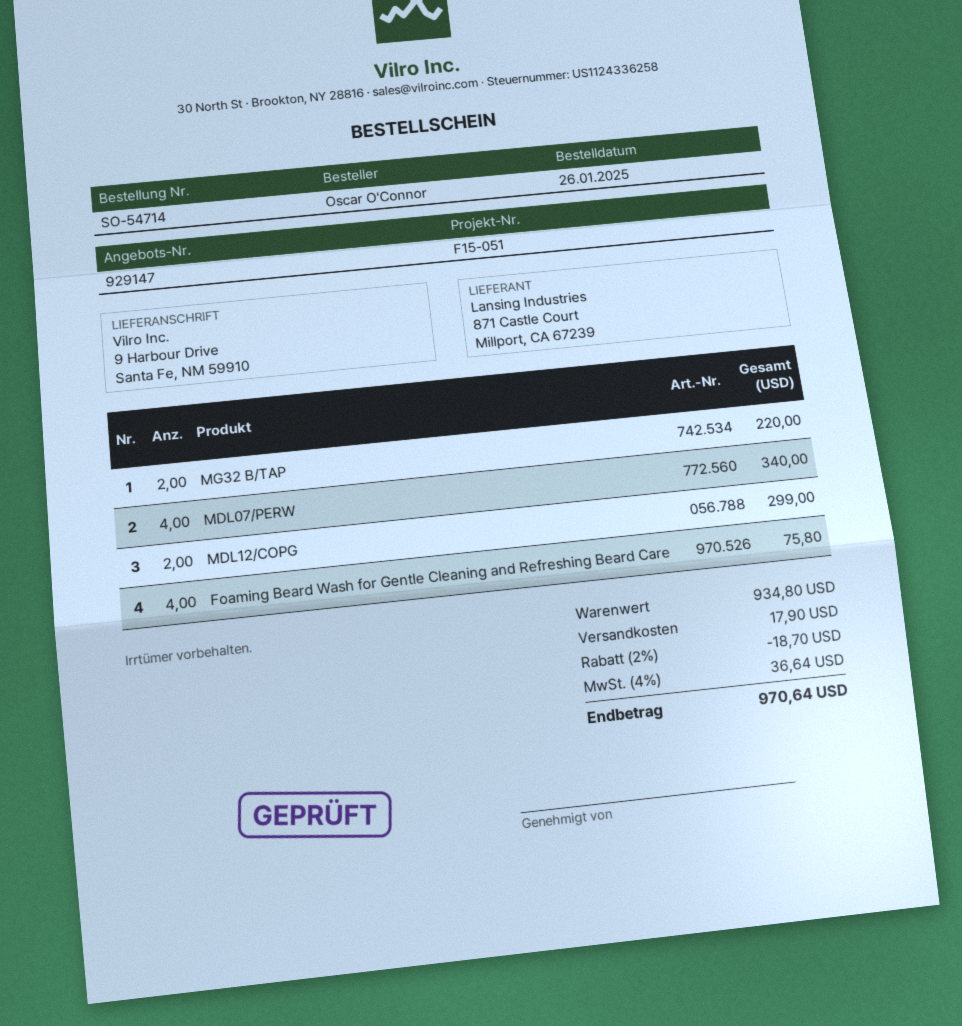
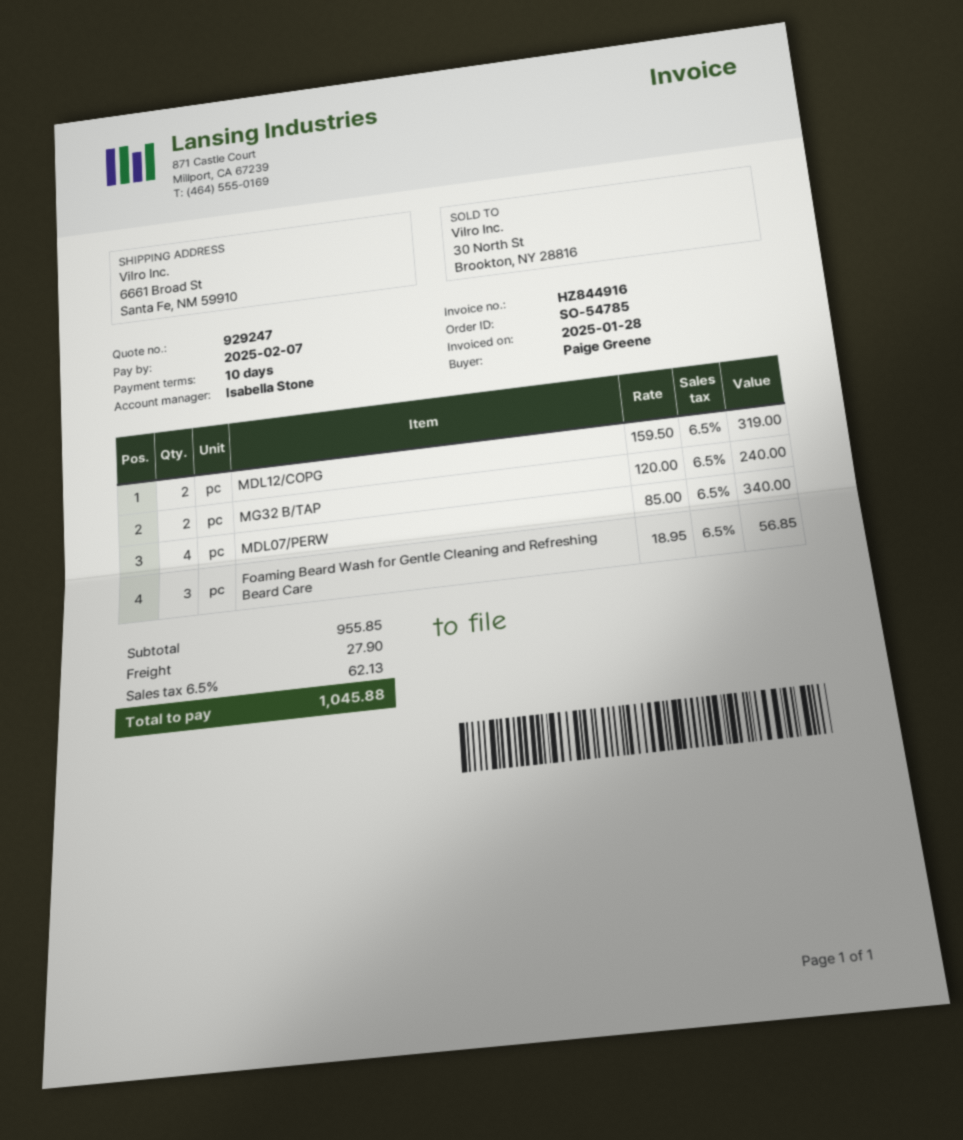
quote number: 929147 -> 929247
order number: SO-54714 -> SO-54785
ordered by: Oscar O'Connor -> Paige Greene
ship to: 9 Harbour Drive, Santa Fe, NM 59910 -> 6661 Broad St, Santa Fe, NM 59910
MG32 B/TAP: 2 for 220.00 -> 2 for 240.00
MDL12/COPG: 2 for 299.00 -> 2 for 319.00
Foaming Beard Wash for Gentle Cleaning and Refreshing Beard Care: 4 for 75.80 -> 3 for 56.85
subtotal: 934.80 -> 955.85
discount: 2% = 18.70 -> none
shipping: 17.90 -> 27.90
tax: 4% = 36.64 -> 6.5% = 62.13
total: 970.64 -> 1045.88

